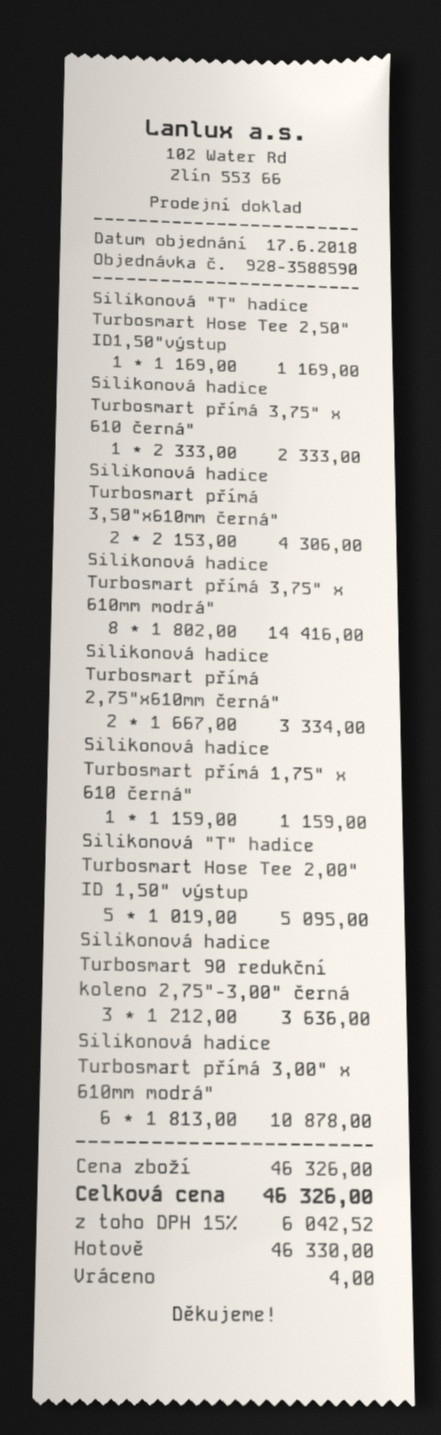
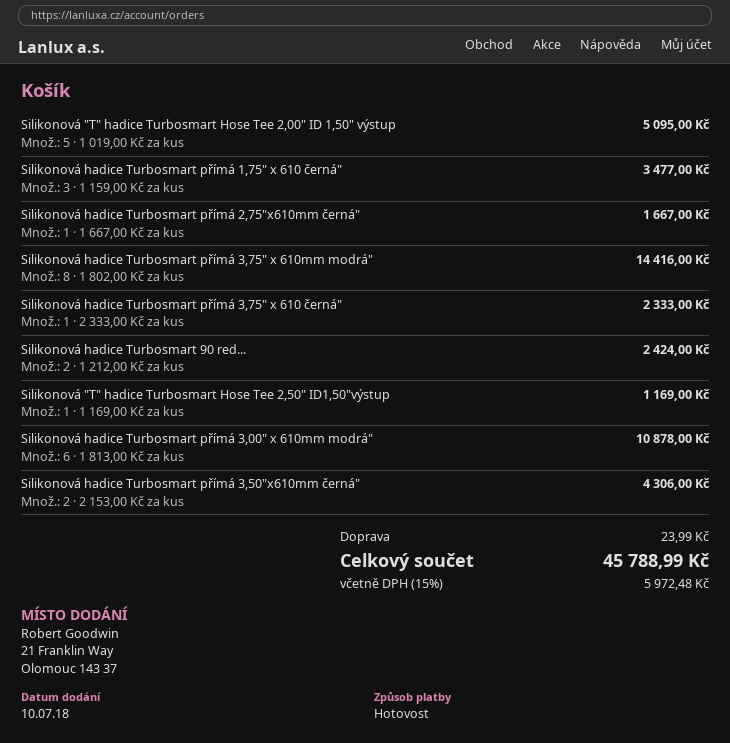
Silikonová hadice Turbosmart přímá 2,75"x610mm černá": 2 x 1667.00 = 3334.00 -> 1 x 1667.00 = 1667.00
Silikonová hadice Turbosmart přímá 1,75" x 610 černá": 1 x 1159.00 = 1159.00 -> 3 x 1159.00 = 3477.00
Silikonová hadice Turbosmart 90 redukční koleno 2,75"-3,00" černá: 3 x 1212.00 = 3636.00 -> 2 x 1212.00 = 2424.00
shipping: none -> 23.99
tax: 15% = 6042.52 -> 15% = 5972.48
total: 46326.00 -> 45788.99

